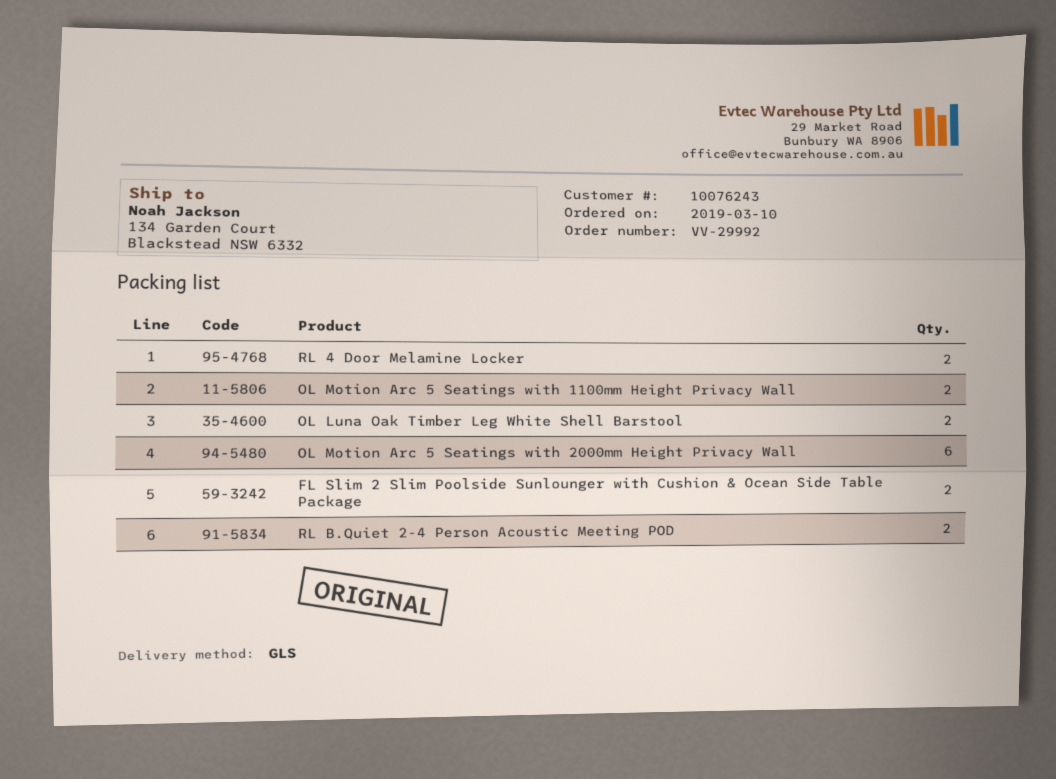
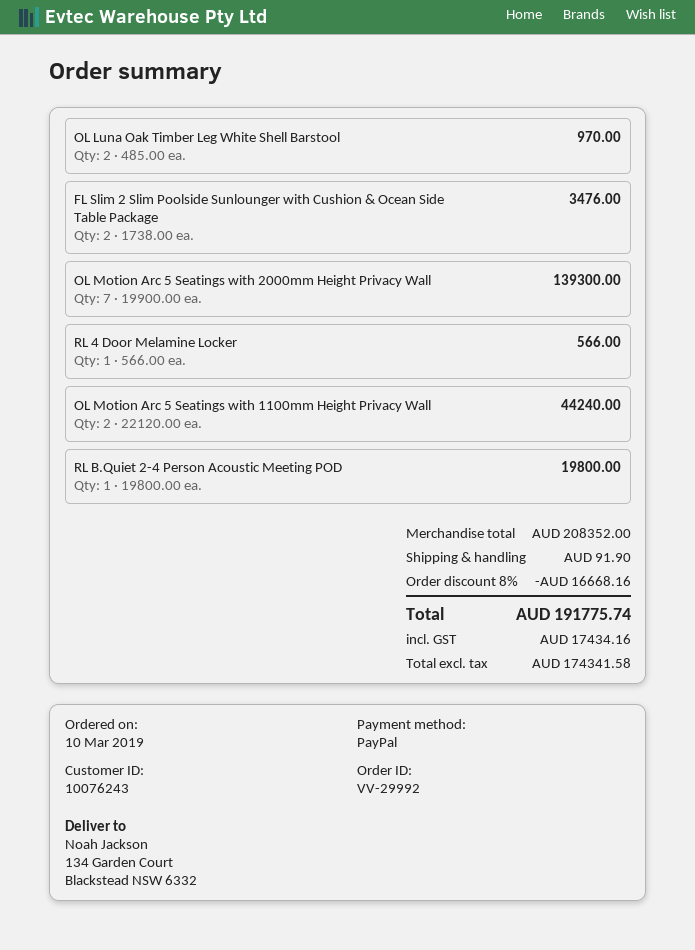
RL 4 Door Melamine Locker: 2 -> 1
OL Motion Arc 5 Seatings with 2000mm Height Privacy Wall: 6 -> 7
RL B.Quiet 2-4 Person Acoustic Meeting POD: 2 -> 1

